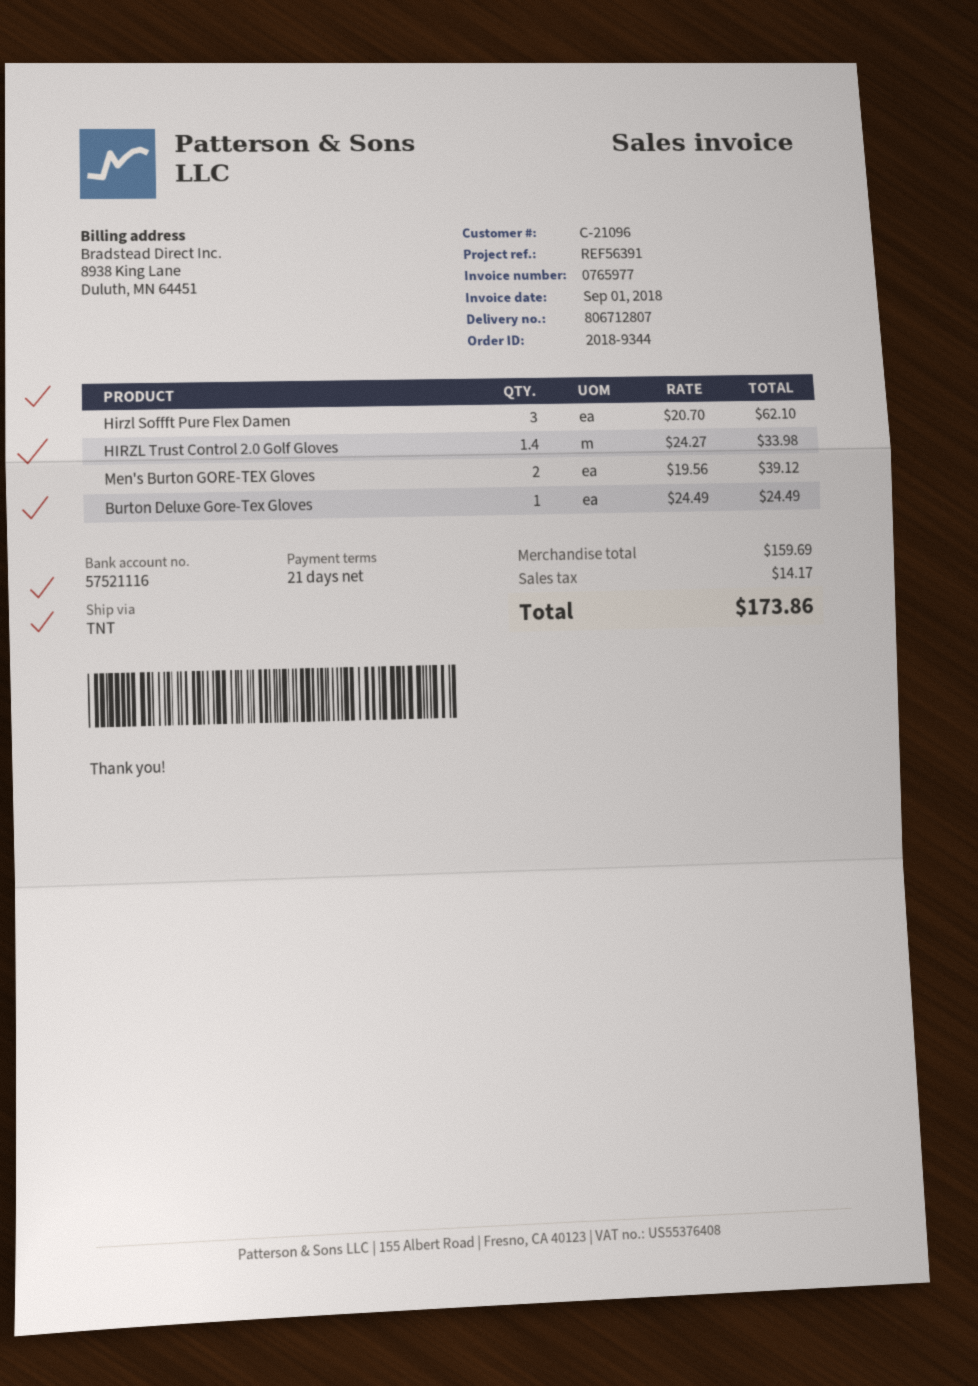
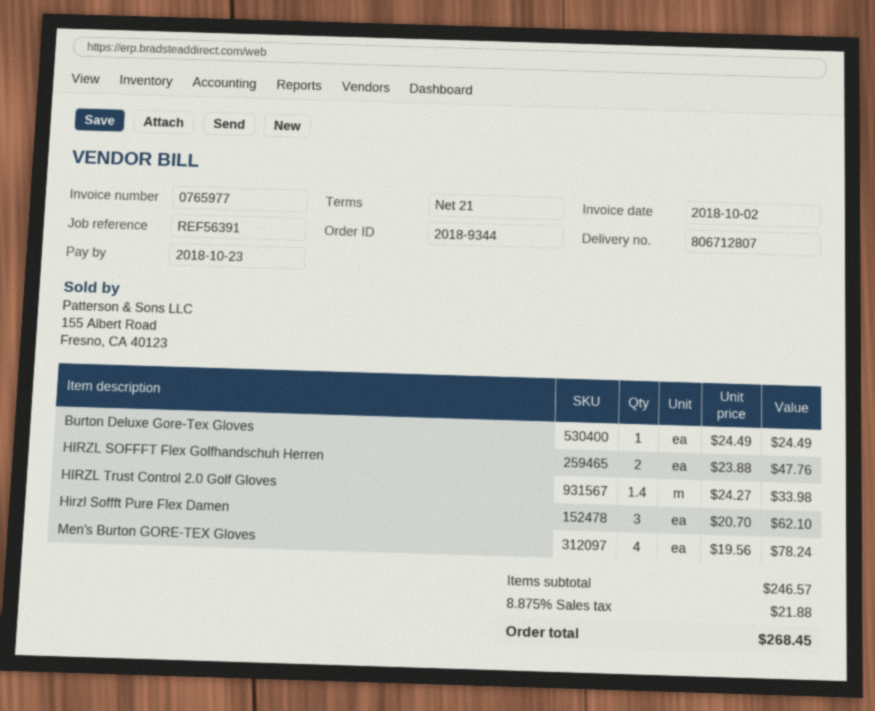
invoice date: 2018-09-01 -> 2018-10-02
Men's Burton GORE-TEX Gloves: 2 x 19.56 = 39.12 -> 4 x 19.56 = 78.24
HIRZL SOFFFT Flex Golfhandschuh Herren: none -> 2 x 23.88 = 47.76
subtotal: 159.69 -> 246.57
tax: 14.17 -> 21.88
total: 173.86 -> 268.45

